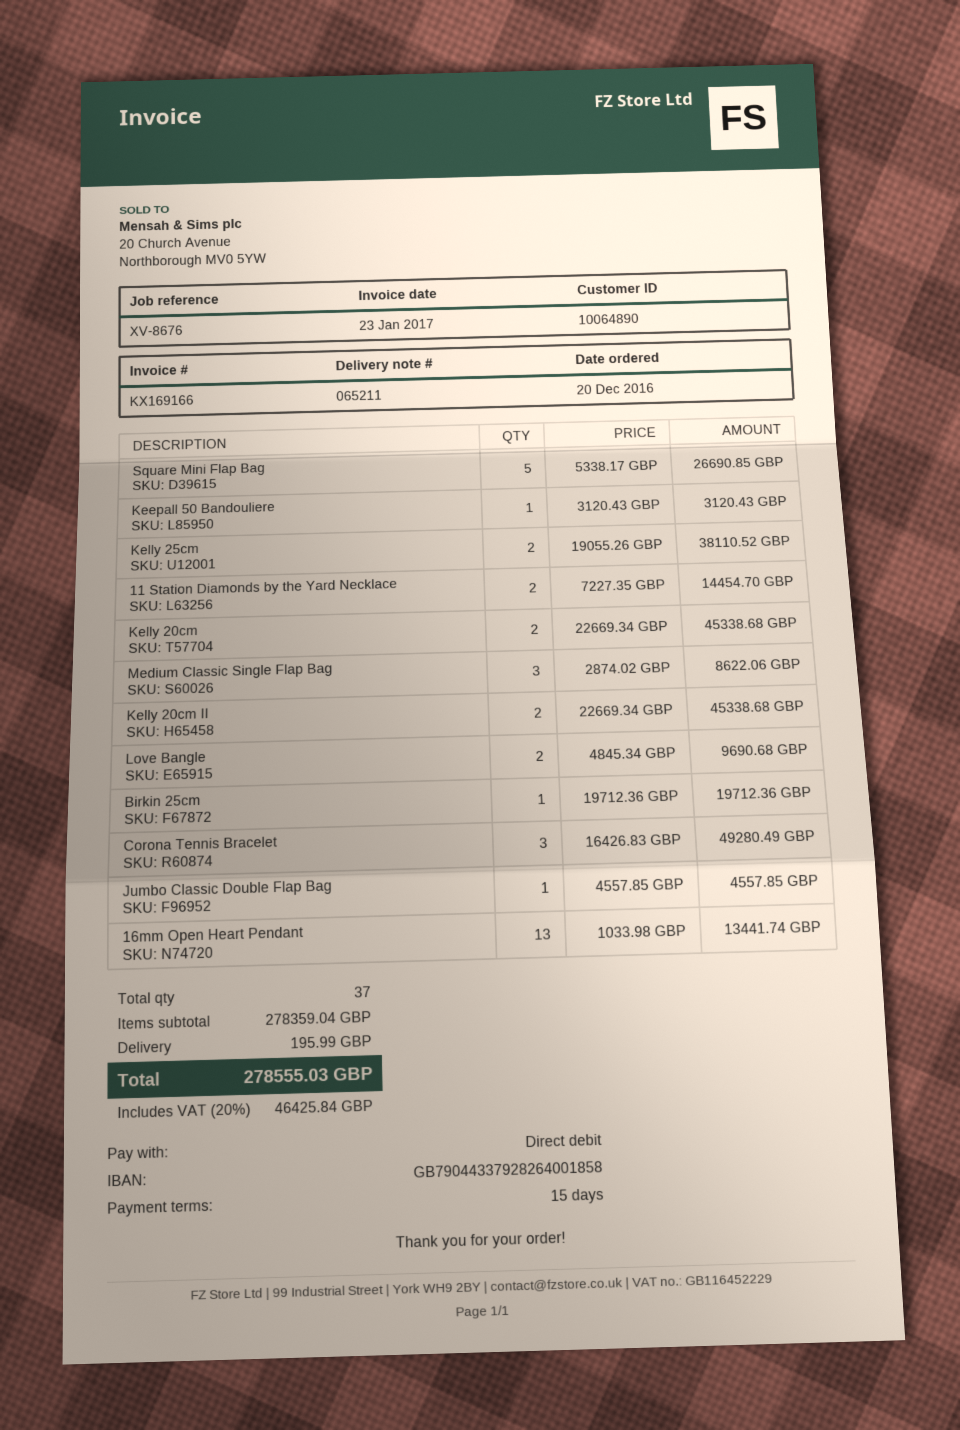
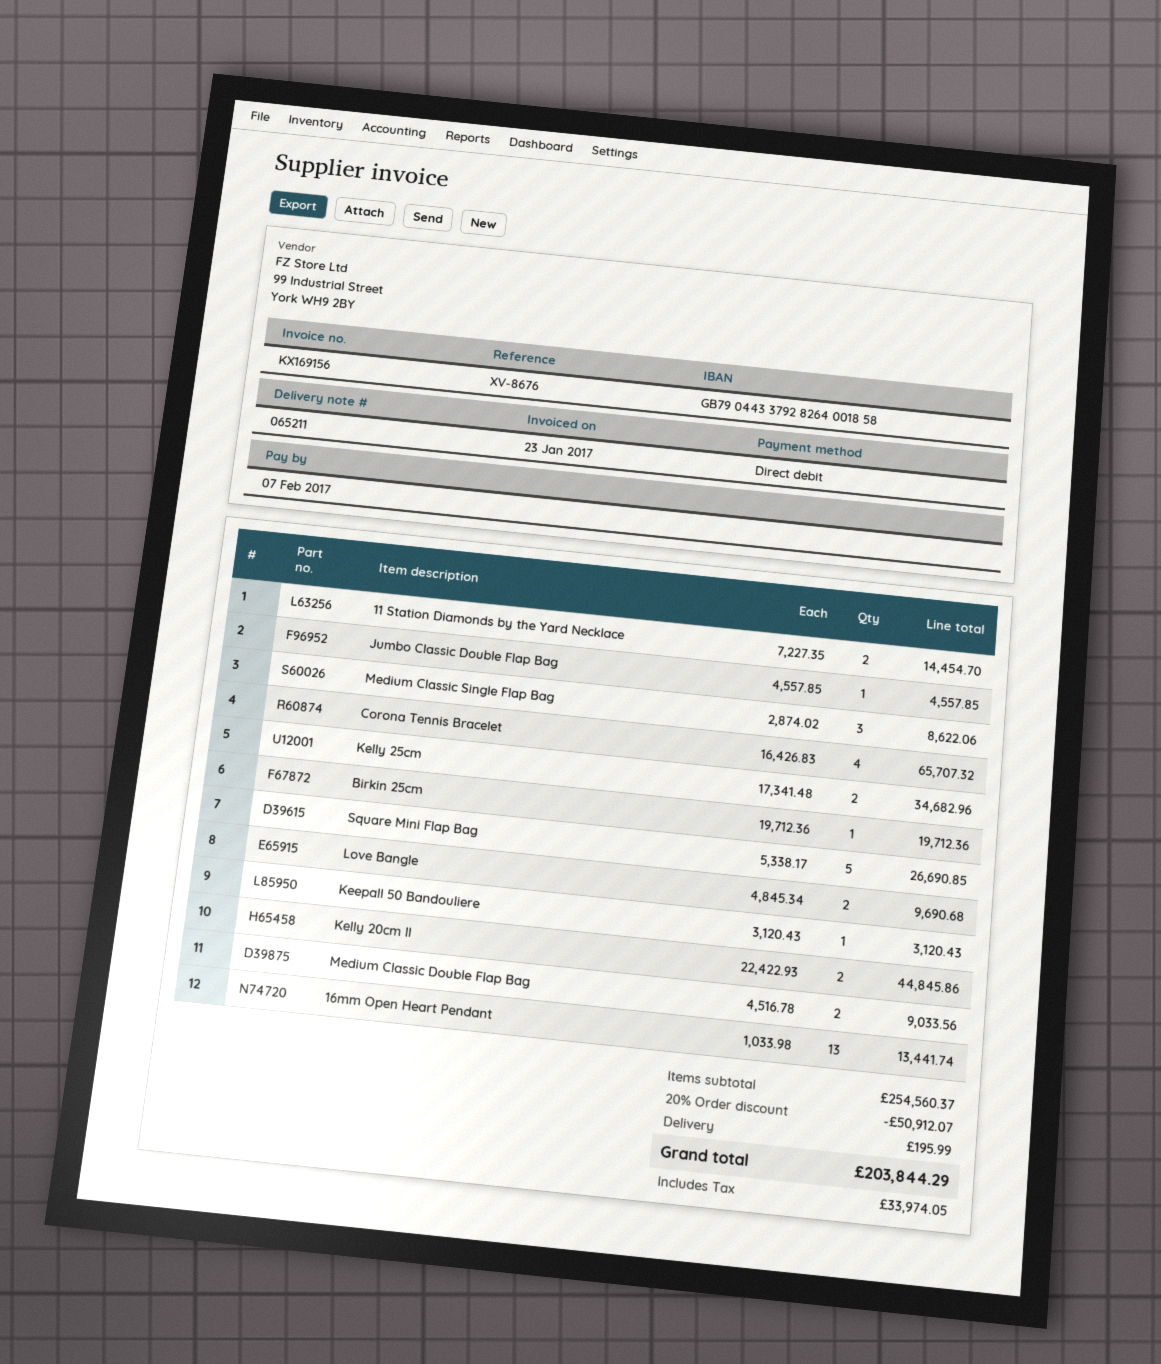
invoice number: KX169166 -> KX169156
Kelly 25cm: 2 x 19055.26 = 38110.52 -> 2 x 17341.48 = 34682.96
Kelly 20cm: 2 x 22669.34 = 45338.68 -> none
Kelly 20cm II: 2 x 22669.34 = 45338.68 -> 2 x 22422.93 = 44845.86
Corona Tennis Bracelet: 3 x 16426.83 = 49280.49 -> 4 x 16426.83 = 65707.32
Medium Classic Double Flap Bag: none -> 2 x 4516.78 = 9033.56
subtotal: 278359.04 -> 254560.37
discount: none -> 20% = 50912.07
tax: 46425.84 -> 33974.05
total: 278555.03 -> 203844.29

